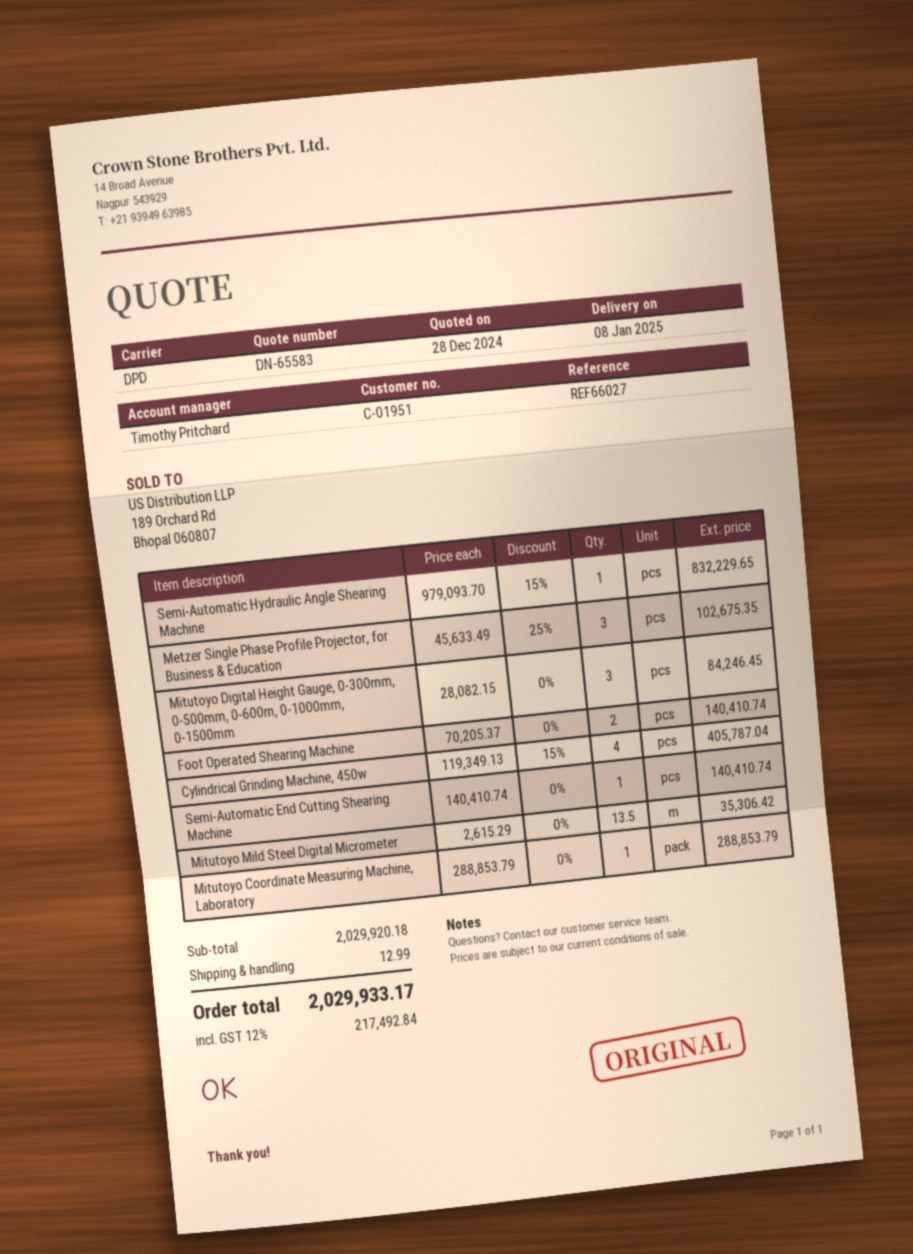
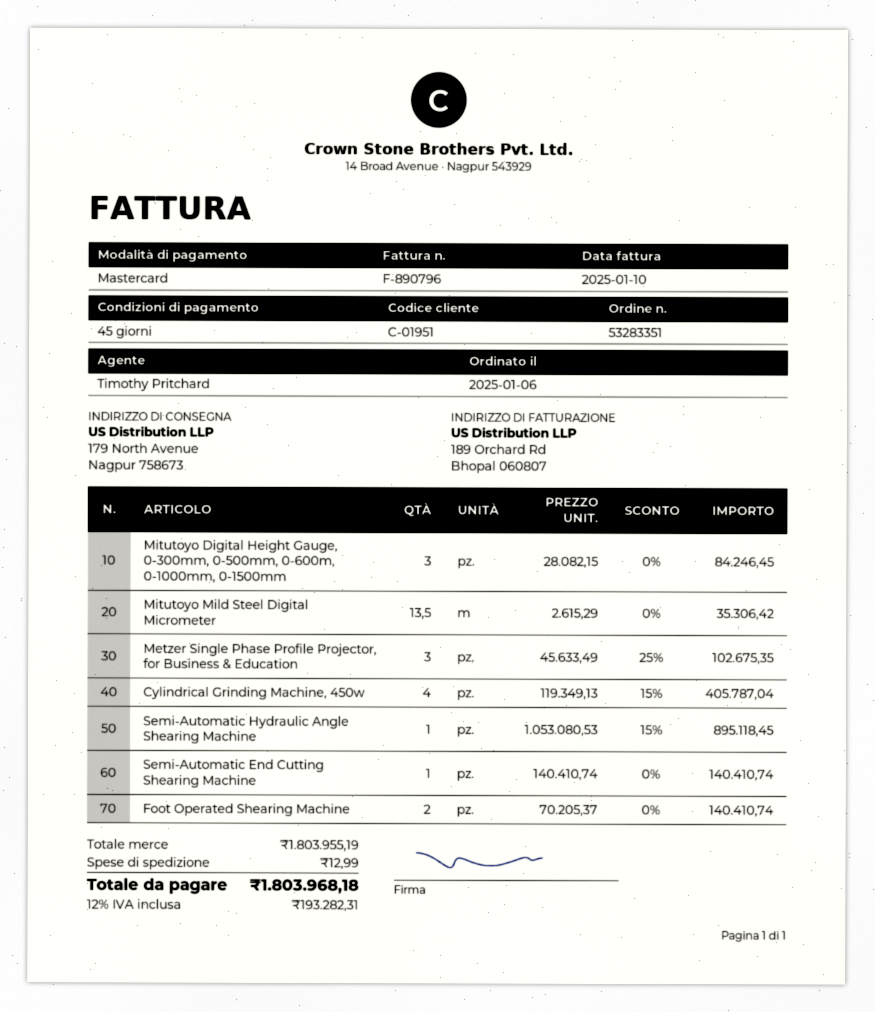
Semi-Automatic Hydraulic Angle Shearing Machine: 1 x 979093.70 - 15% = 832229.65 -> 1 x 1053080.53 - 15% = 895118.45
Mitutoyo Coordinate Measuring Machine, Laboratory: 1 x 288853.79 = 288853.79 -> none
subtotal: 2029920.18 -> 1803955.19
tax: 12% = 217492.84 -> 12% = 193282.31
total: 2029933.17 -> 1803968.18

